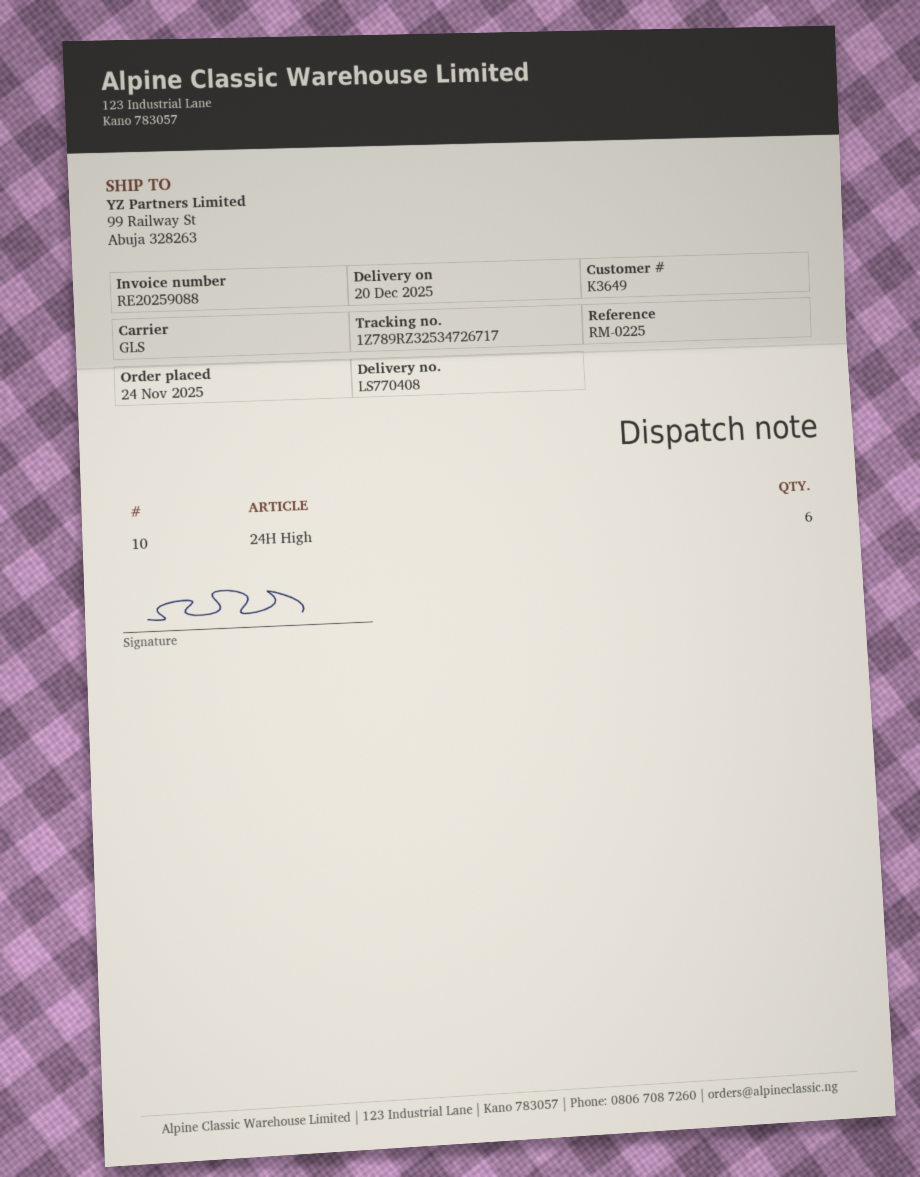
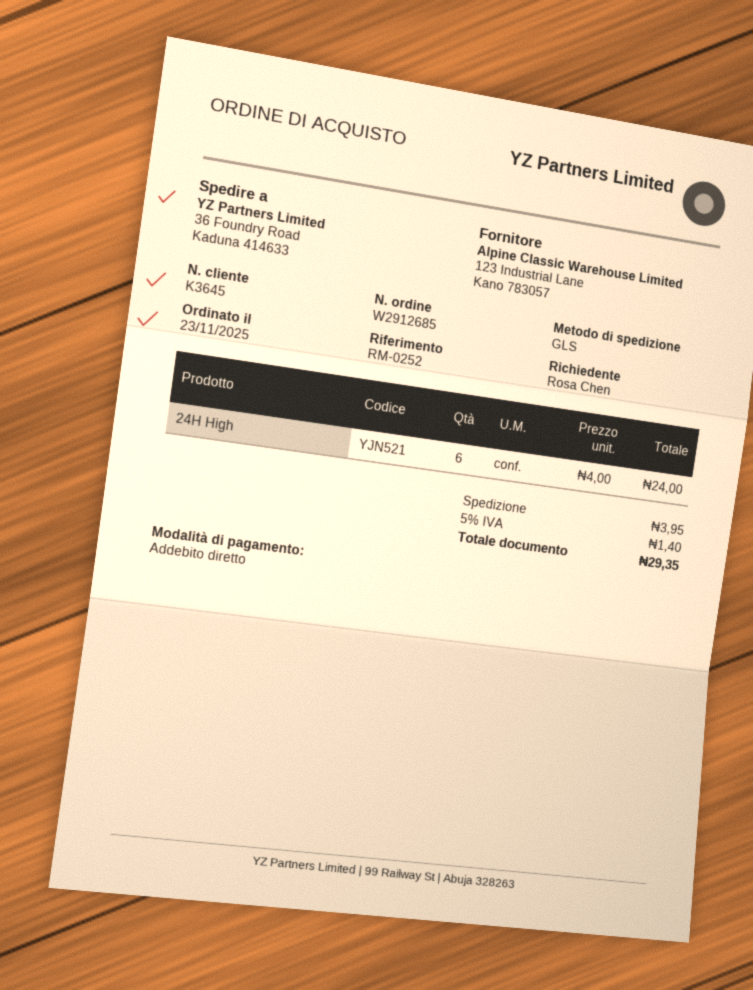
order date: 2025-11-24 -> 2025-11-23
customer number: K3649 -> K3645
reference: RM-0225 -> RM-0252
ship to: 99 Railway St, Abuja 328263 -> 36 Foundry Road, Kaduna 414633

